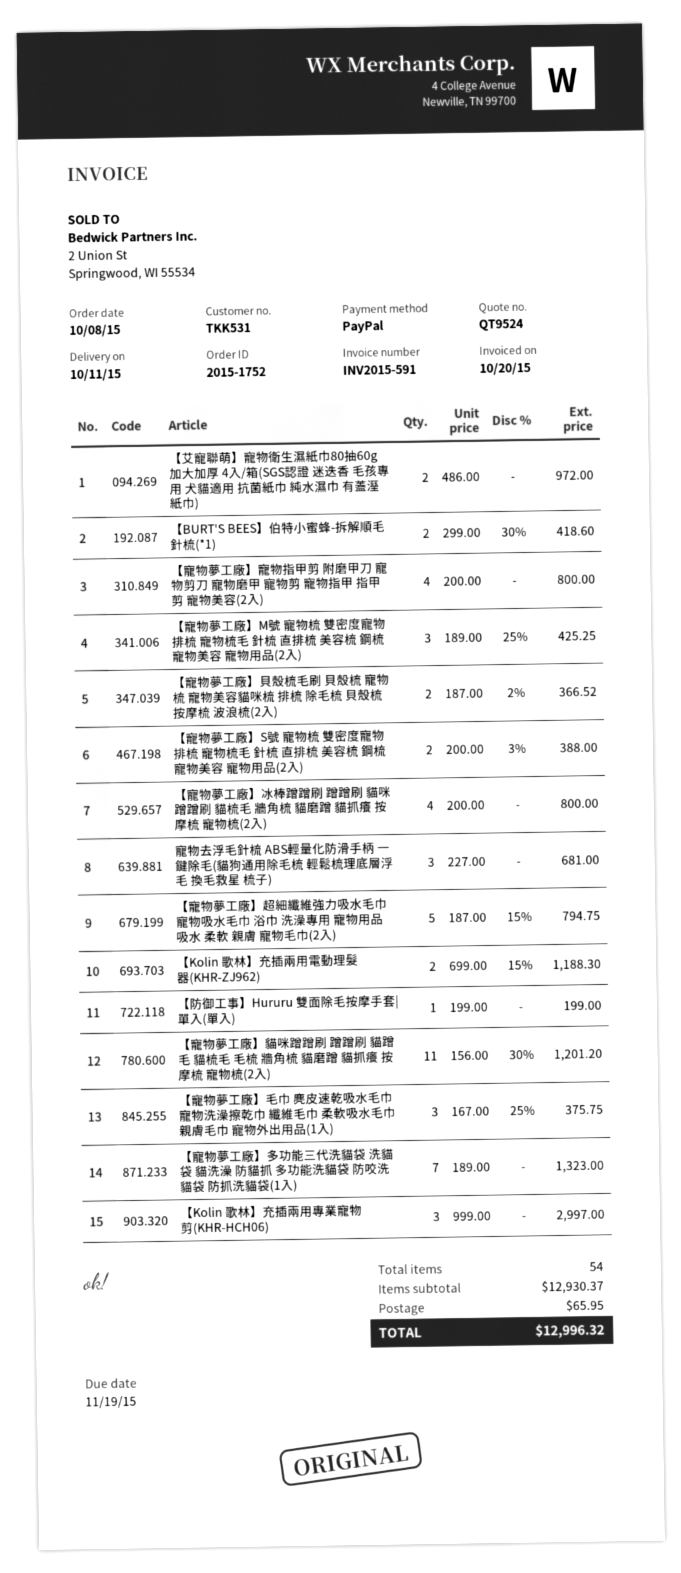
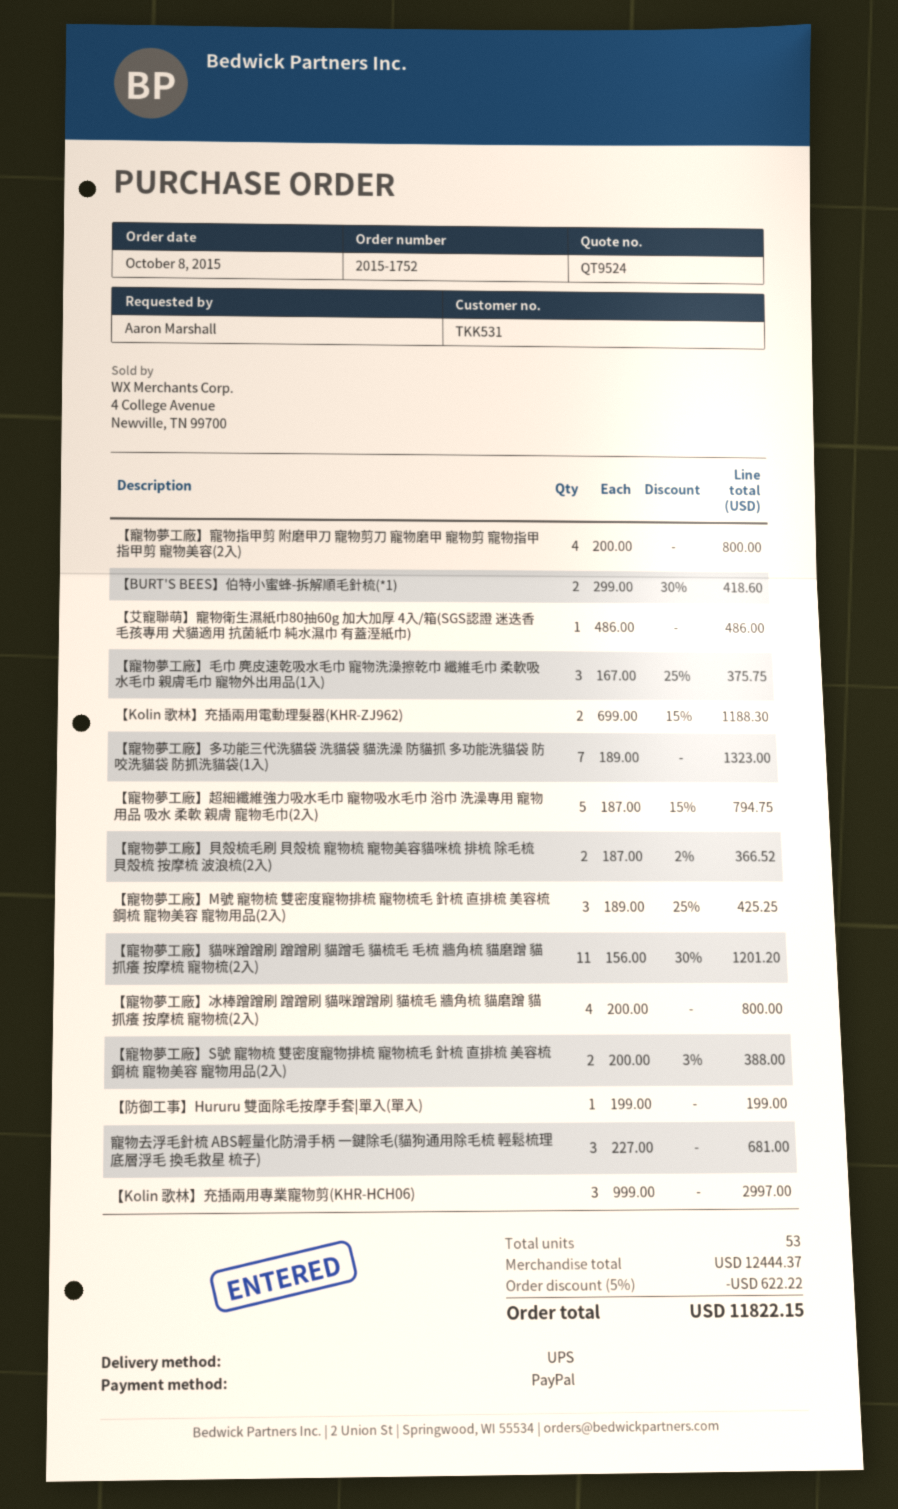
【艾寵聯萌】寵物衛生濕紙巾80抽60g 加大加厚 4入/箱(SGS認證 迷迭香 毛孩專用 犬貓適用 抗菌紙巾 純水濕巾 有蓋溼紙巾): 2 x 486.00 = 972.00 -> 1 x 486.00 = 486.00
total quantity: 54 -> 53
subtotal: 12930.37 -> 12444.37
discount: none -> 5% = 622.22
shipping: 65.95 -> none
total: 12996.32 -> 11822.15

